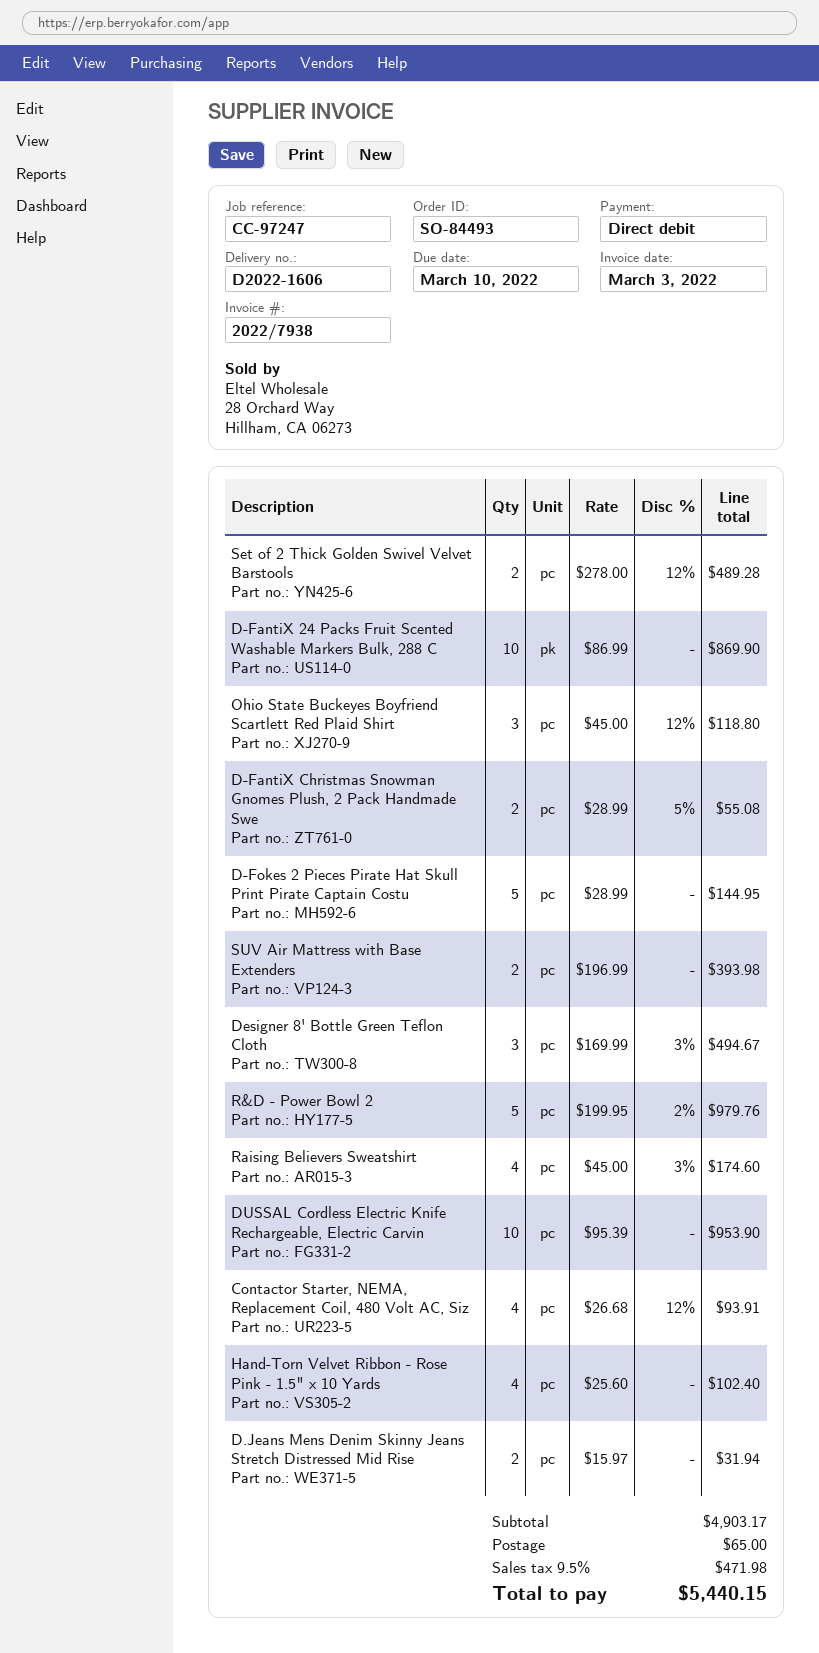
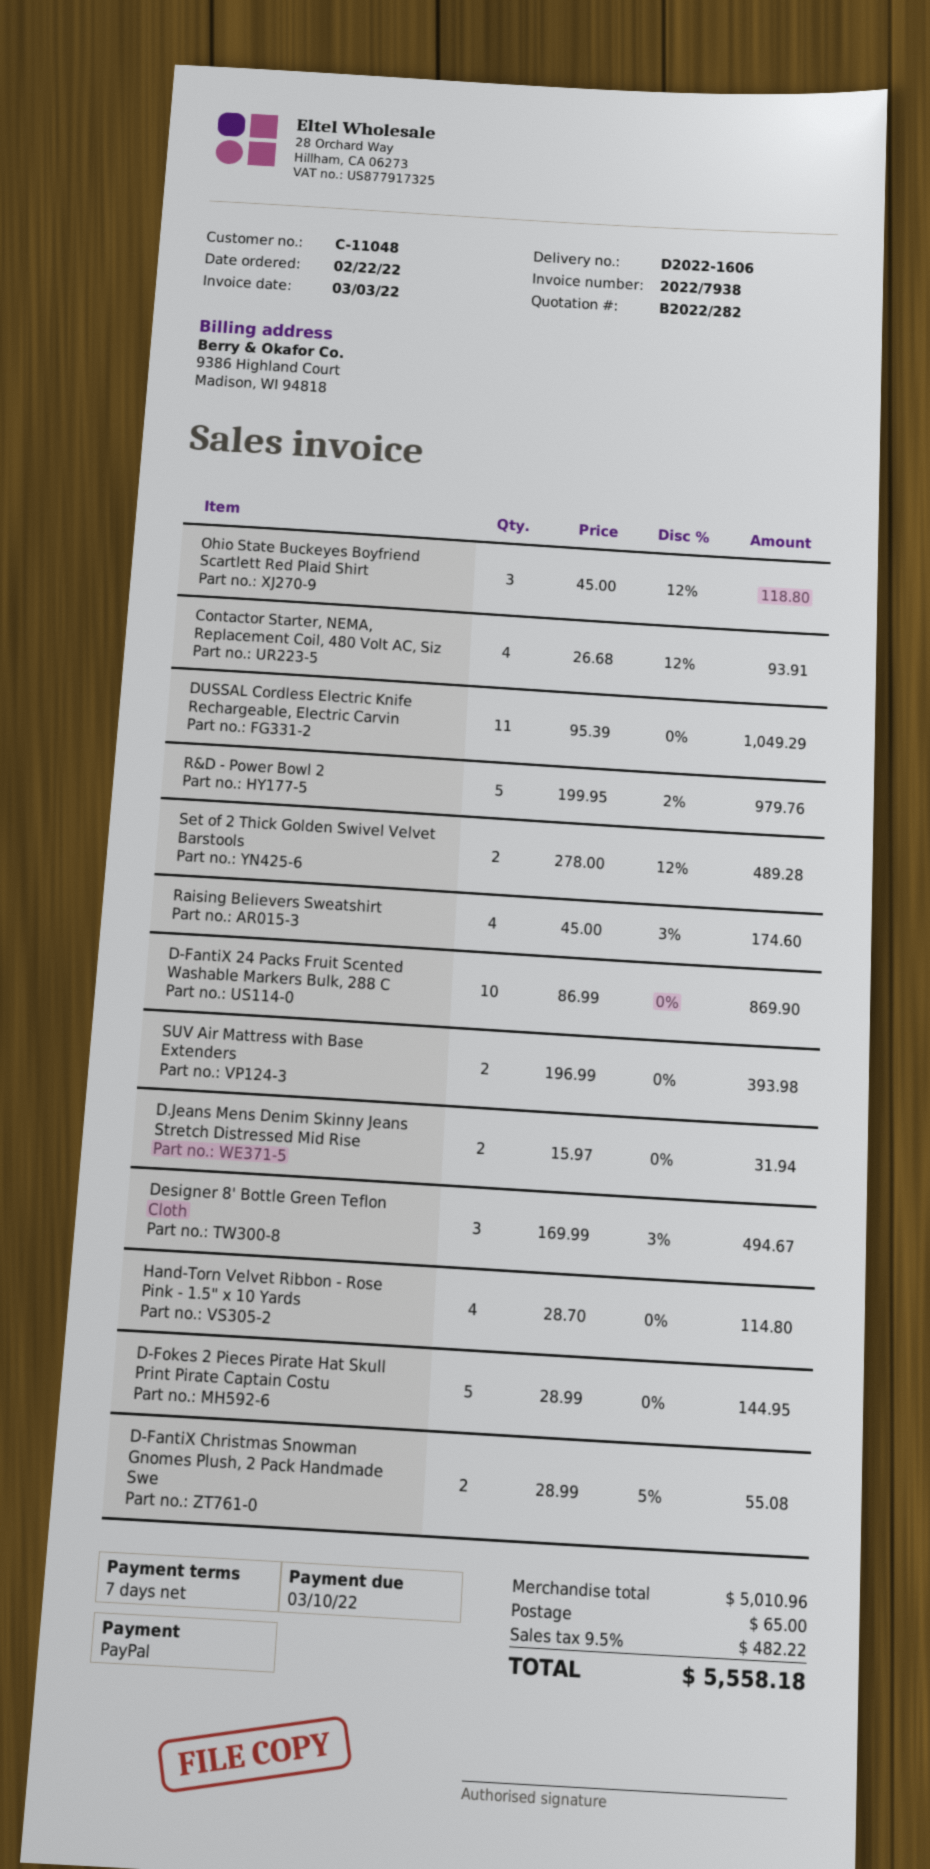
payment method: direct debit -> PayPal
DUSSAL Cordless Electric Knife Rechargeable, Electric Carvin: 10 x 95.39 = 953.90 -> 11 x 95.39 = 1049.29
Hand-Torn Velvet Ribbon - Rose Pink - 1.5" x 10 Yards: 4 x 25.60 = 102.40 -> 4 x 28.70 = 114.80
subtotal: 4903.17 -> 5010.96
tax: 9.5% = 471.98 -> 9.5% = 482.22
total: 5440.15 -> 5558.18

